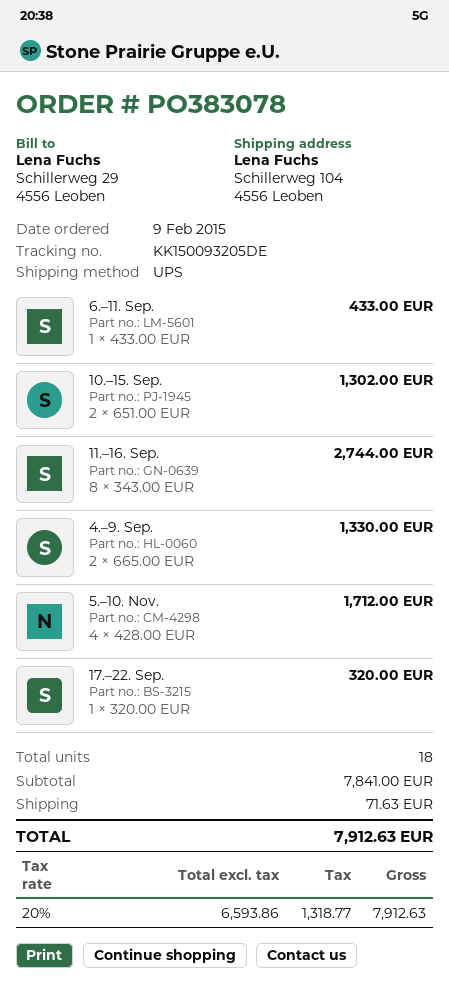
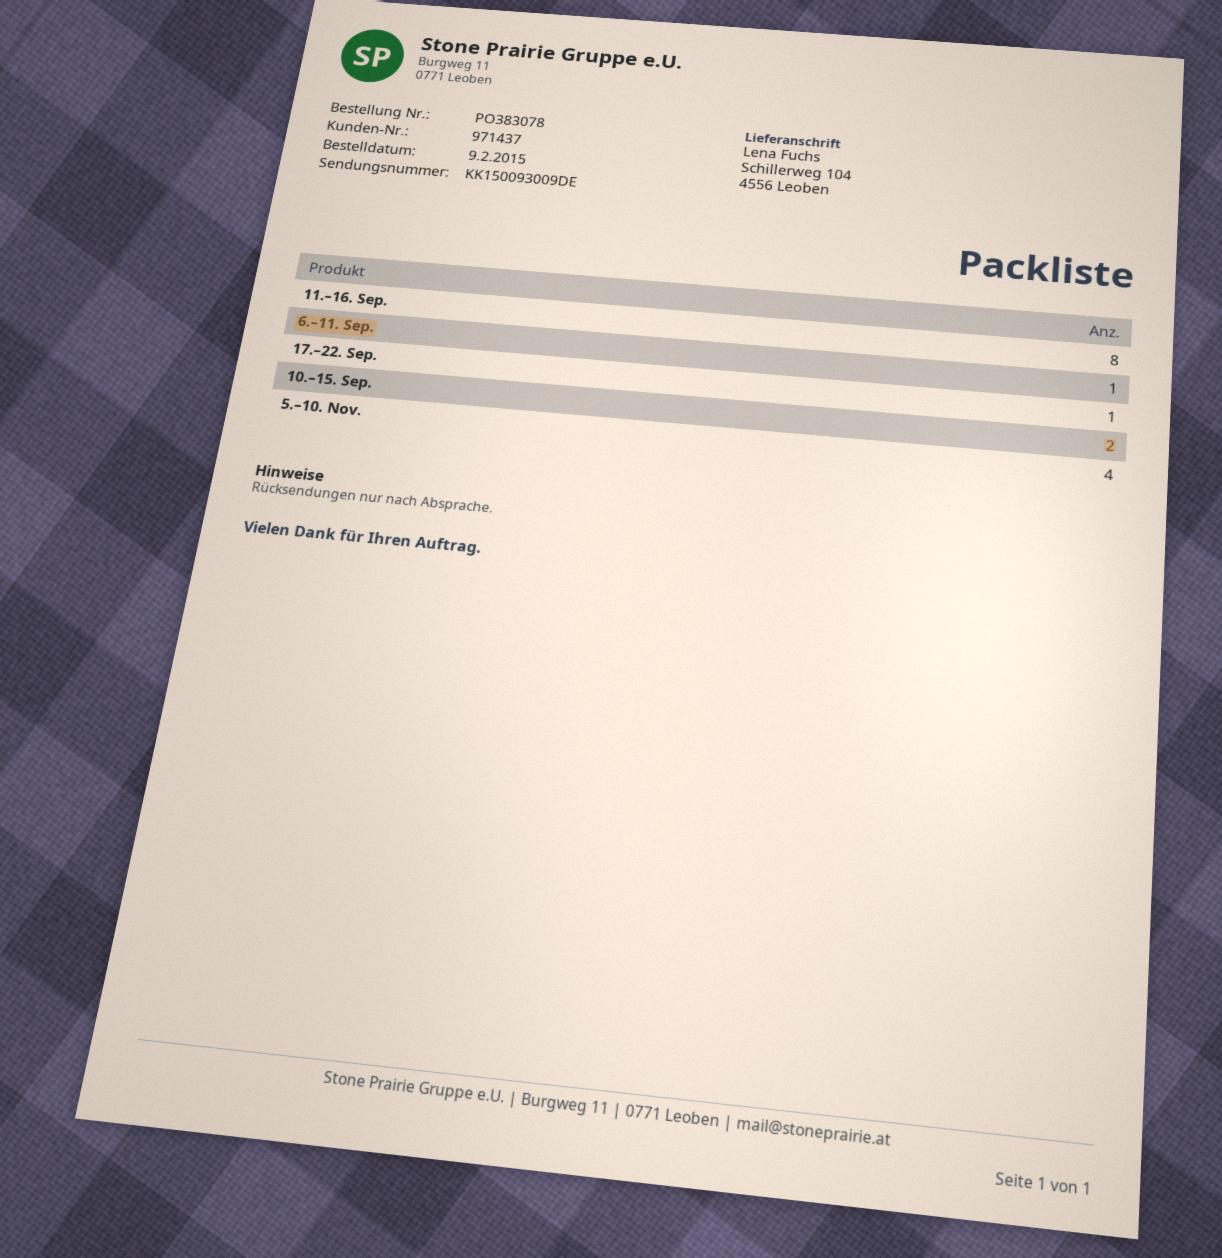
tracking number: KK150093205DE -> KK150093009DE
4.–9. Sep.: 2 -> none

